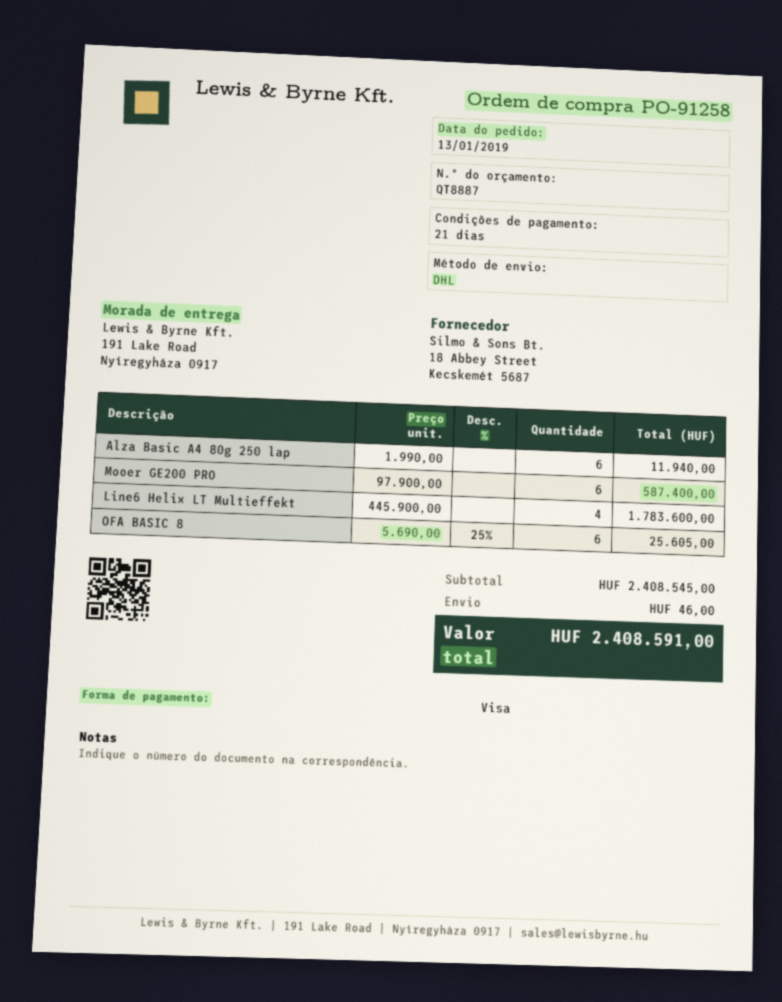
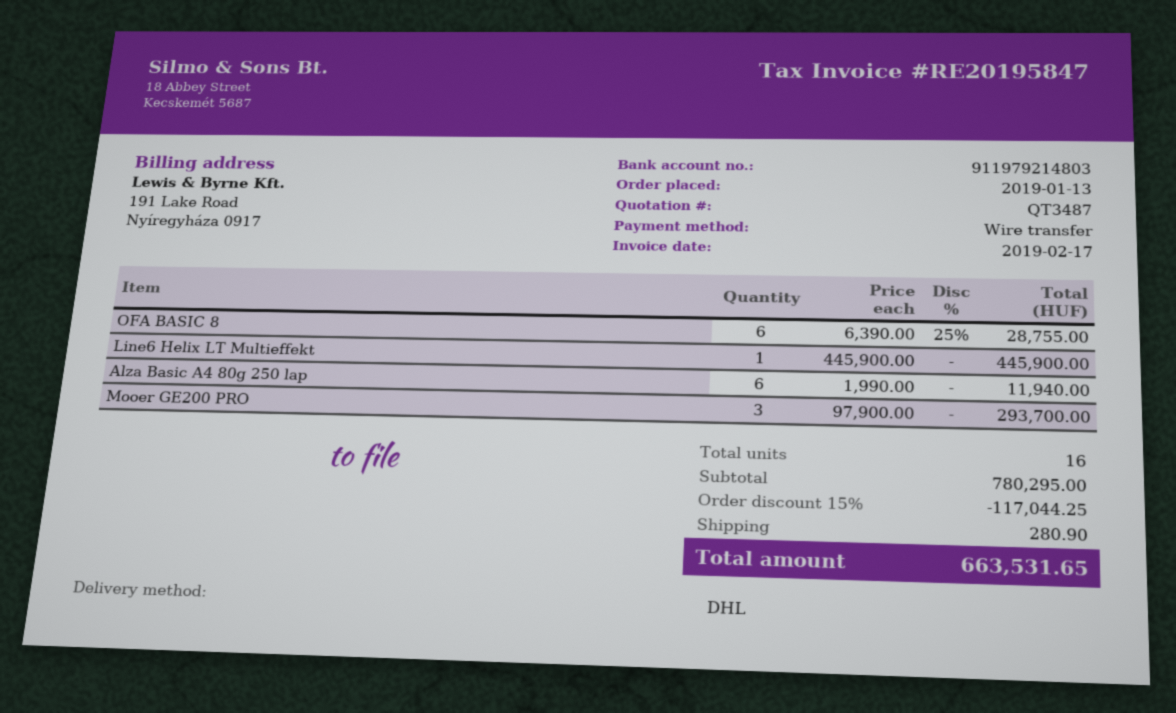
quote number: QT8887 -> QT3487
payment method: Visa -> bank transfer
Mooer GE200 PRO: 6 x 97900.00 = 587400.00 -> 3 x 97900.00 = 293700.00
Line6 Helix LT Multieffekt: 4 x 445900.00 = 1783600.00 -> 1 x 445900.00 = 445900.00
OFA BASIC 8: 6 x 5690.00 - 25% = 25605.00 -> 6 x 6390.00 - 25% = 28755.00
subtotal: 2408545.00 -> 780295.00
discount: none -> 15% = 117044.25
shipping: 46.00 -> 280.90
total: 2408591.00 -> 663531.65

